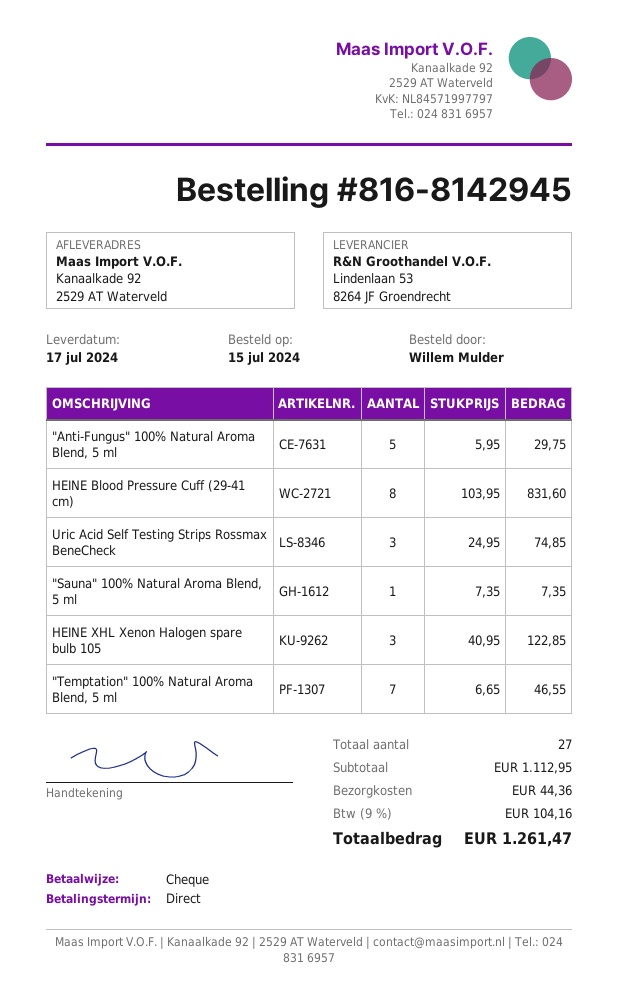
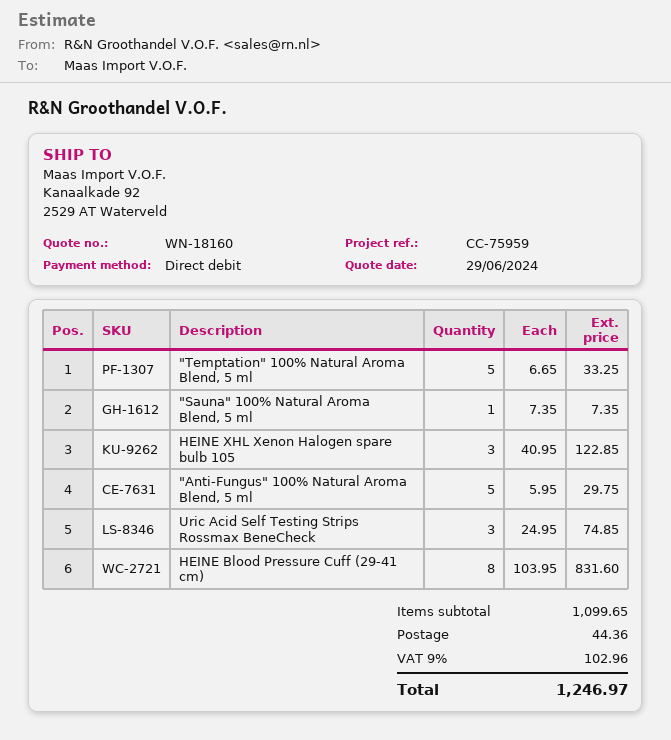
payment method: cheque -> direct debit
"Temptation" 100% Natural Aroma Blend, 5 ml: 7 x 6.65 = 46.55 -> 5 x 6.65 = 33.25
subtotal: 1112.95 -> 1099.65
tax: 9% = 104.16 -> 9% = 102.96
total: 1261.47 -> 1246.97

